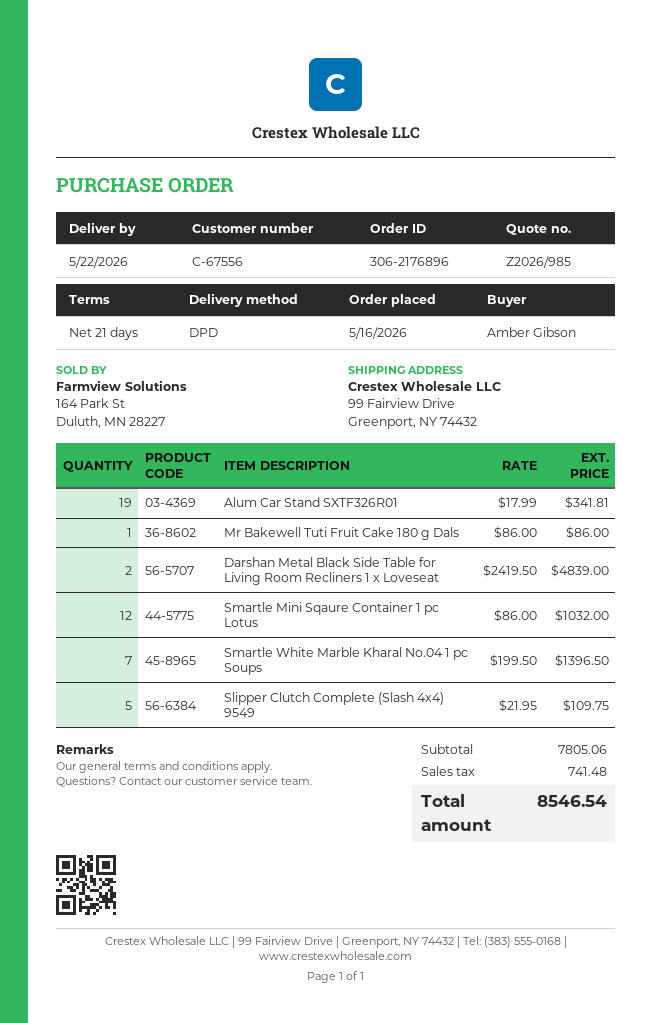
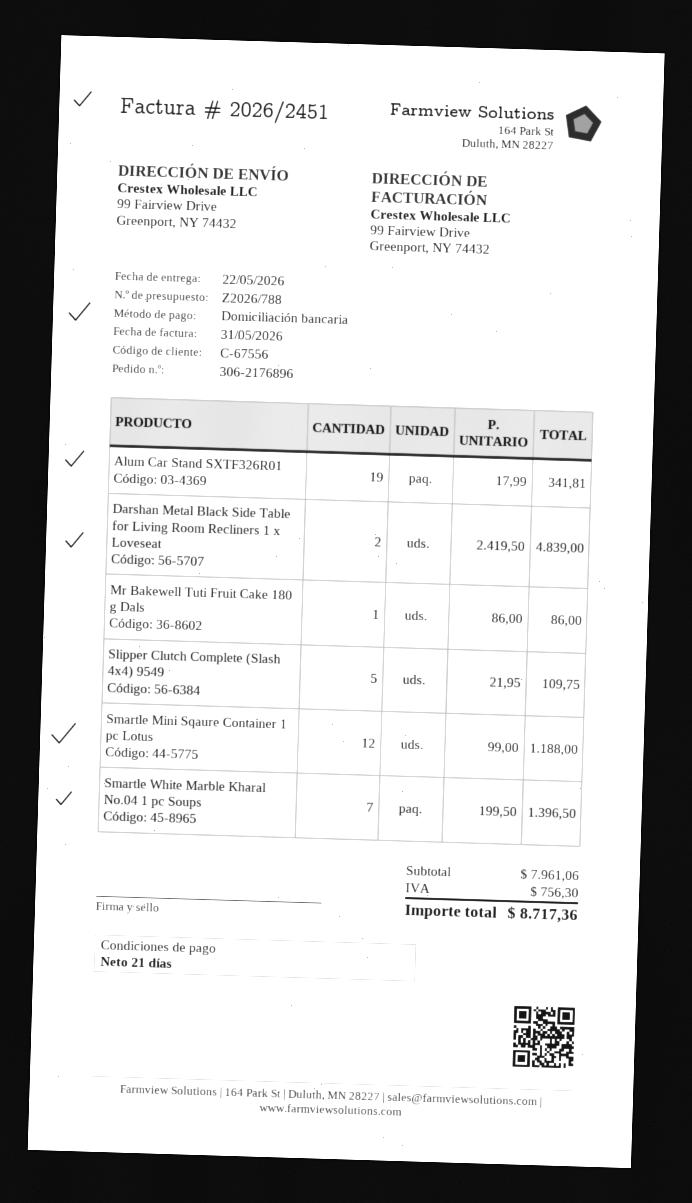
quote number: Z2026/985 -> Z2026/788
Smartle Mini Sqaure Container 1 pc Lotus: 12 x 86.00 = 1032.00 -> 12 x 99.00 = 1188.00
subtotal: 7805.06 -> 7961.06
tax: 741.48 -> 756.30
total: 8546.54 -> 8717.36

